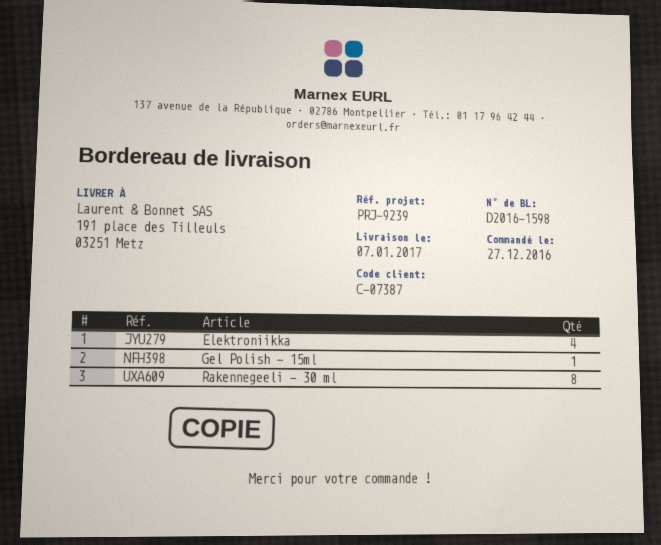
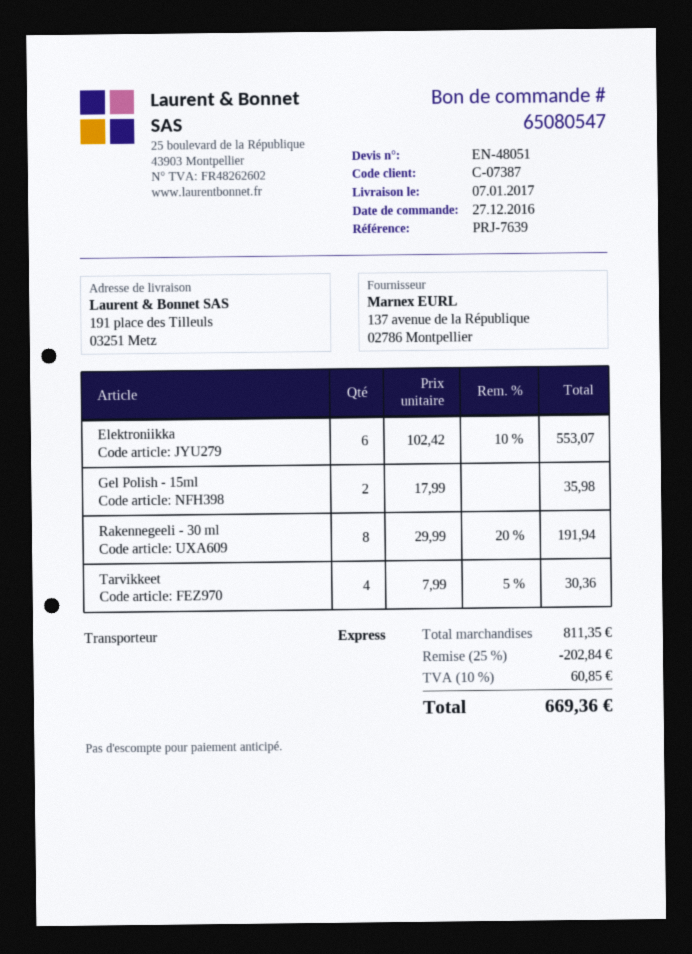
reference: PRJ-9239 -> PRJ-7639
Elektroniikka: 4 -> 6
Gel Polish - 15ml: 1 -> 2
Tarvikkeet: none -> 4

